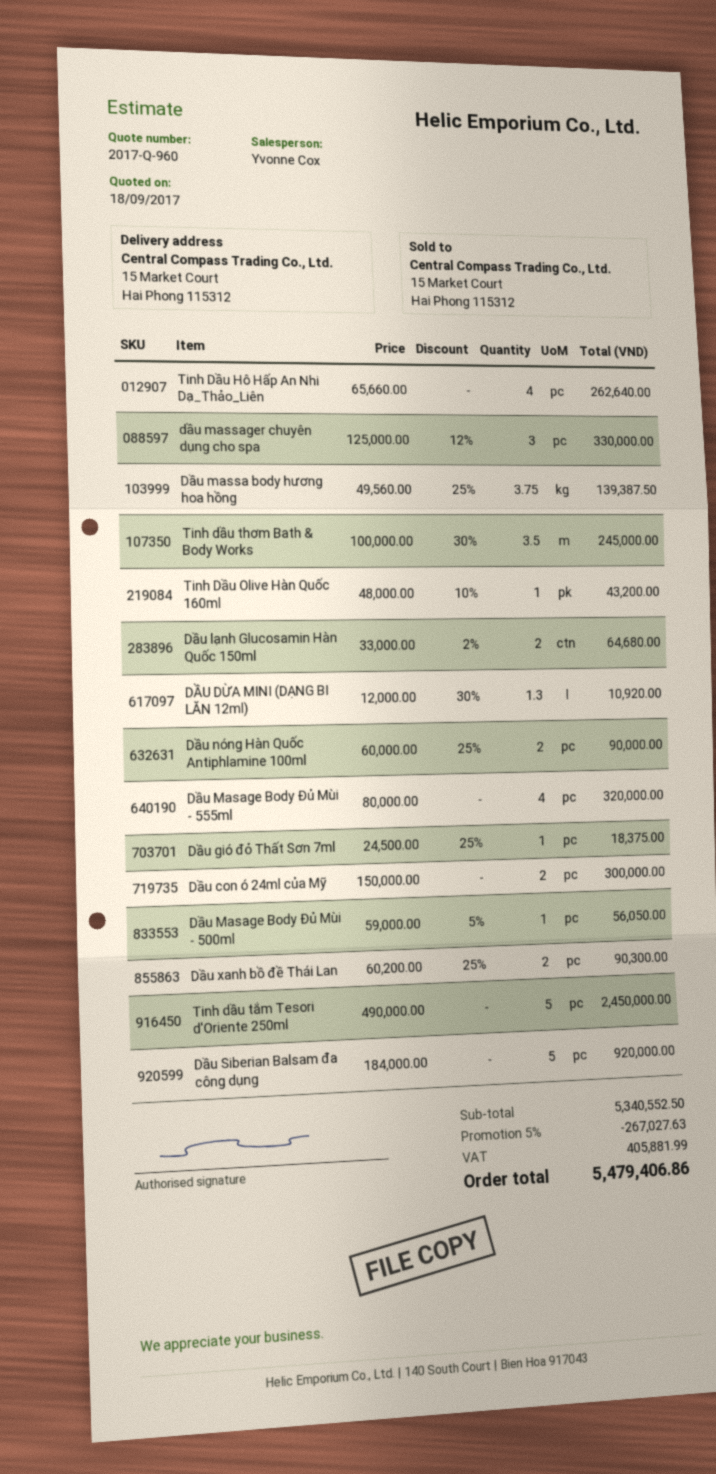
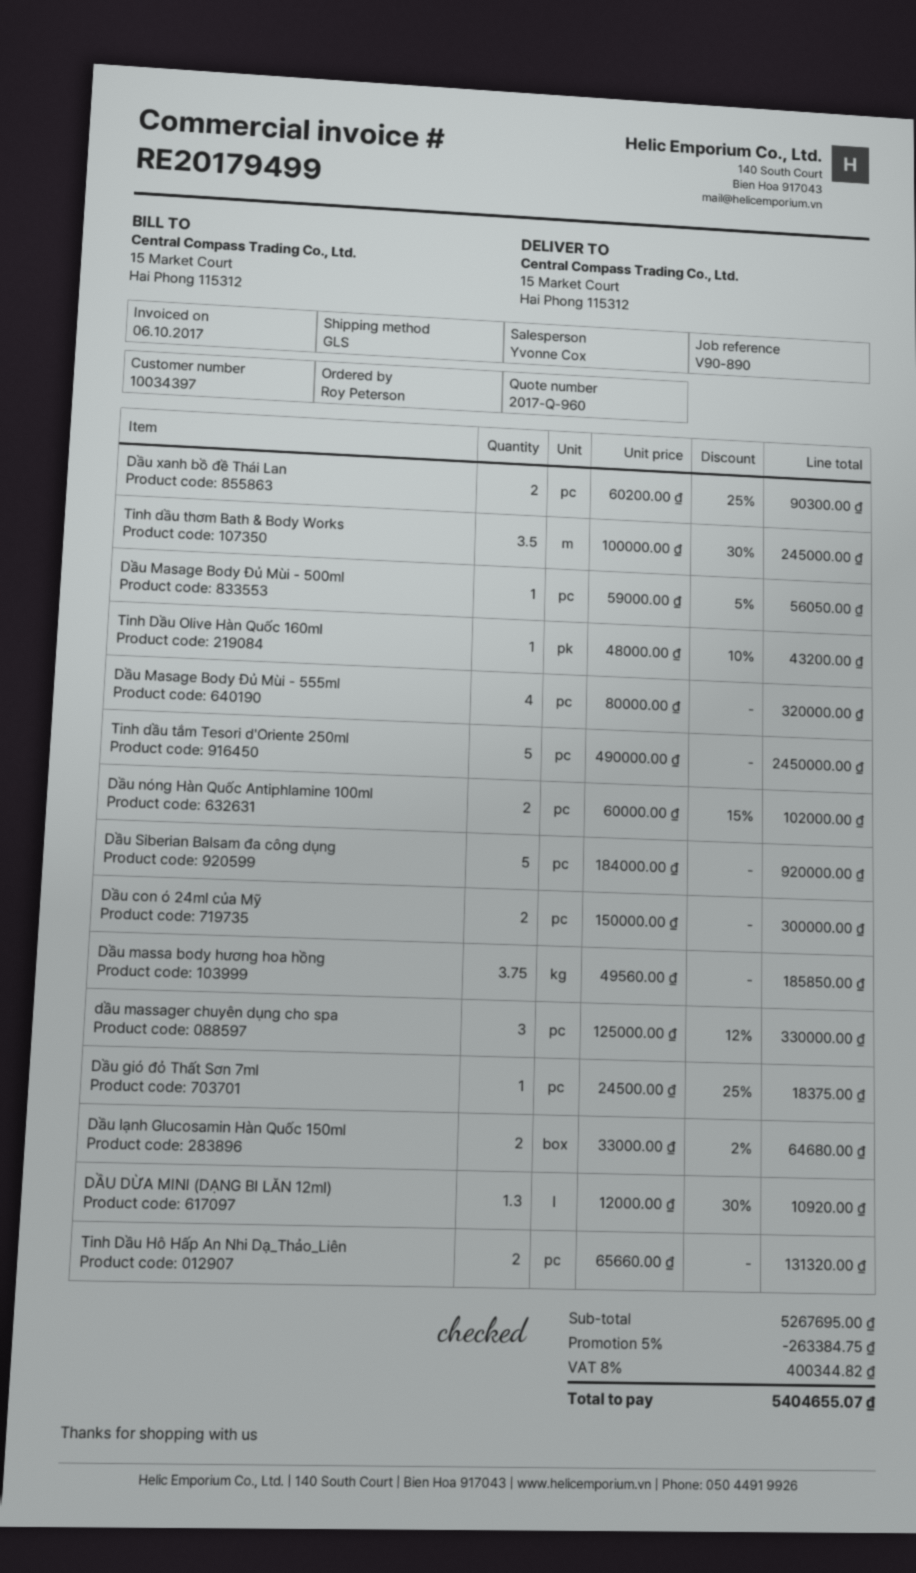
Tinh Dầu Hô Hấp An Nhi Dạ_Thảo_Liên: 4 x 65660.00 = 262640.00 -> 2 x 65660.00 = 131320.00
Dầu massa body hương hoa hồng: 3.75 x 49560.00 - 25% = 139387.50 -> 3.75 x 49560.00 = 185850.00
Dầu nóng Hàn Quốc Antiphlamine 100ml: 2 x 60000.00 - 25% = 90000.00 -> 2 x 60000.00 - 15% = 102000.00
subtotal: 5340552.50 -> 5267695.00
discount: 5% = 267027.63 -> 5% = 263384.75
tax: 405881.99 -> 400344.82
total: 5479406.86 -> 5404655.07

